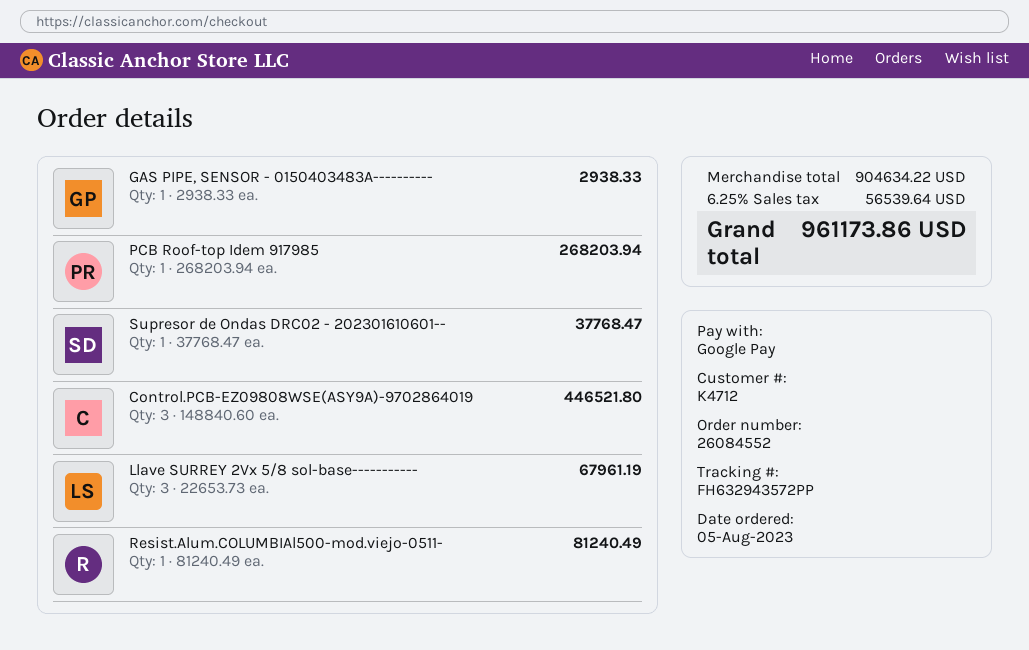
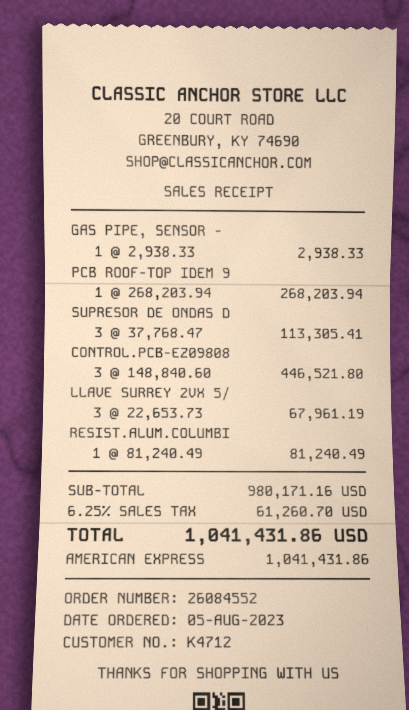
payment method: Google Pay -> American Express
Supresor de Ondas DRC02 - 202301610601--: 1 x 37768.47 = 37768.47 -> 3 x 37768.47 = 113305.41
subtotal: 904634.22 -> 980171.16
tax: 6.25% = 56539.64 -> 6.25% = 61260.70
total: 961173.86 -> 1041431.86

